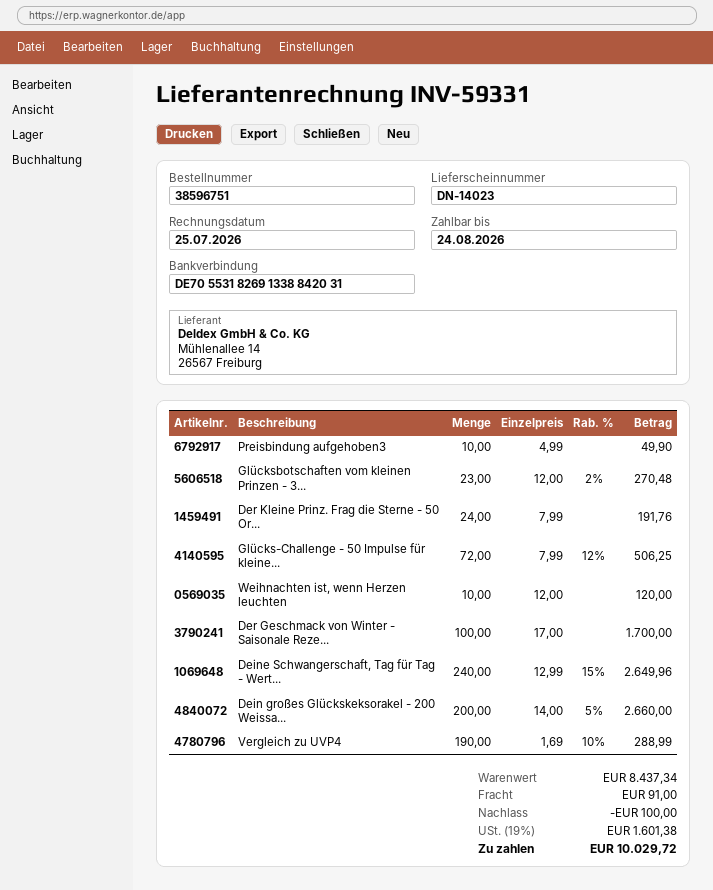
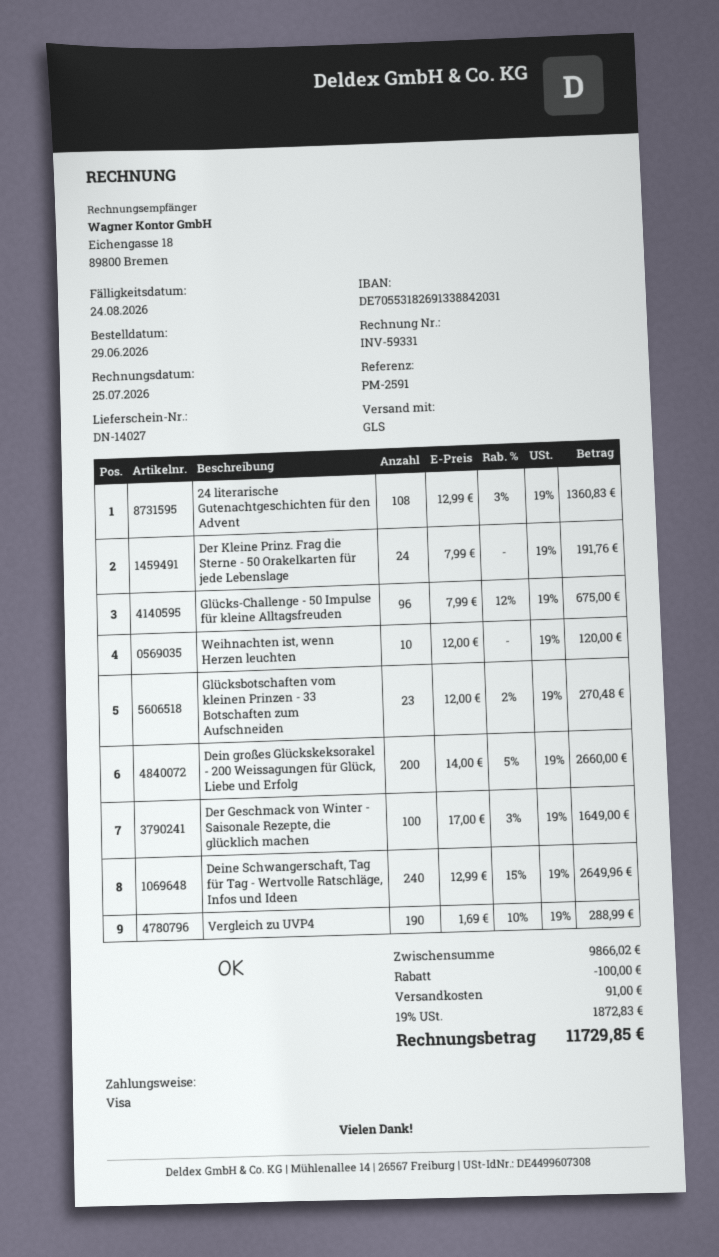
delivery note number: DN-14023 -> DN-14027
Preisbindung aufgehoben3: 10 x 4.99 = 49.90 -> none
Glücks-Challenge - 50 Impulse für kleine...: 72 x 7.99 - 12% = 506.25 -> 96 x 7.99 - 12% = 675.00
Der Geschmack von Winter - Saisonale Reze...: 100 x 17.00 = 1700.00 -> 100 x 17.00 - 3% = 1649.00
24 literarische Gutenachtgeschichten für den Advent: none -> 108 x 12.99 - 3% = 1360.83
subtotal: 8437.34 -> 9866.02
tax: 19% = 1601.38 -> 19% = 1872.83
total: 10029.72 -> 11729.85

